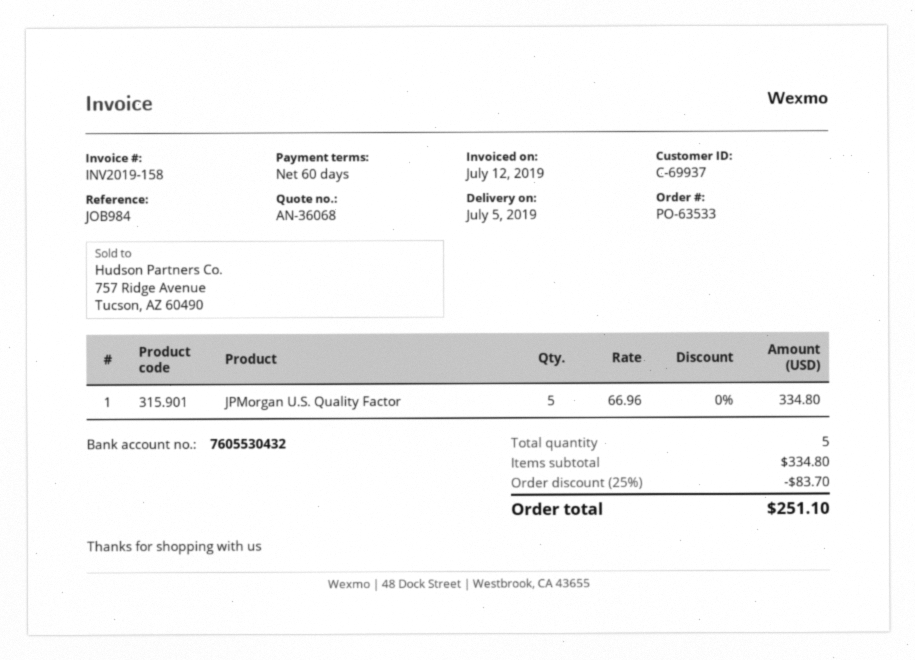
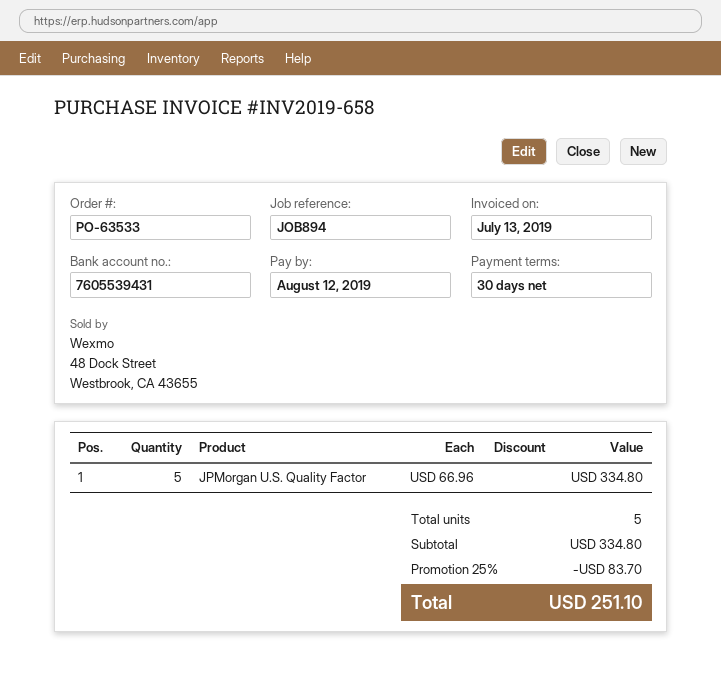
invoice number: INV2019-158 -> INV2019-658
invoice date: 2019-07-12 -> 2019-07-13
payment terms: 60 days -> 30 days
reference: JOB984 -> JOB894
bank account: 7605530432 -> 7605539431

